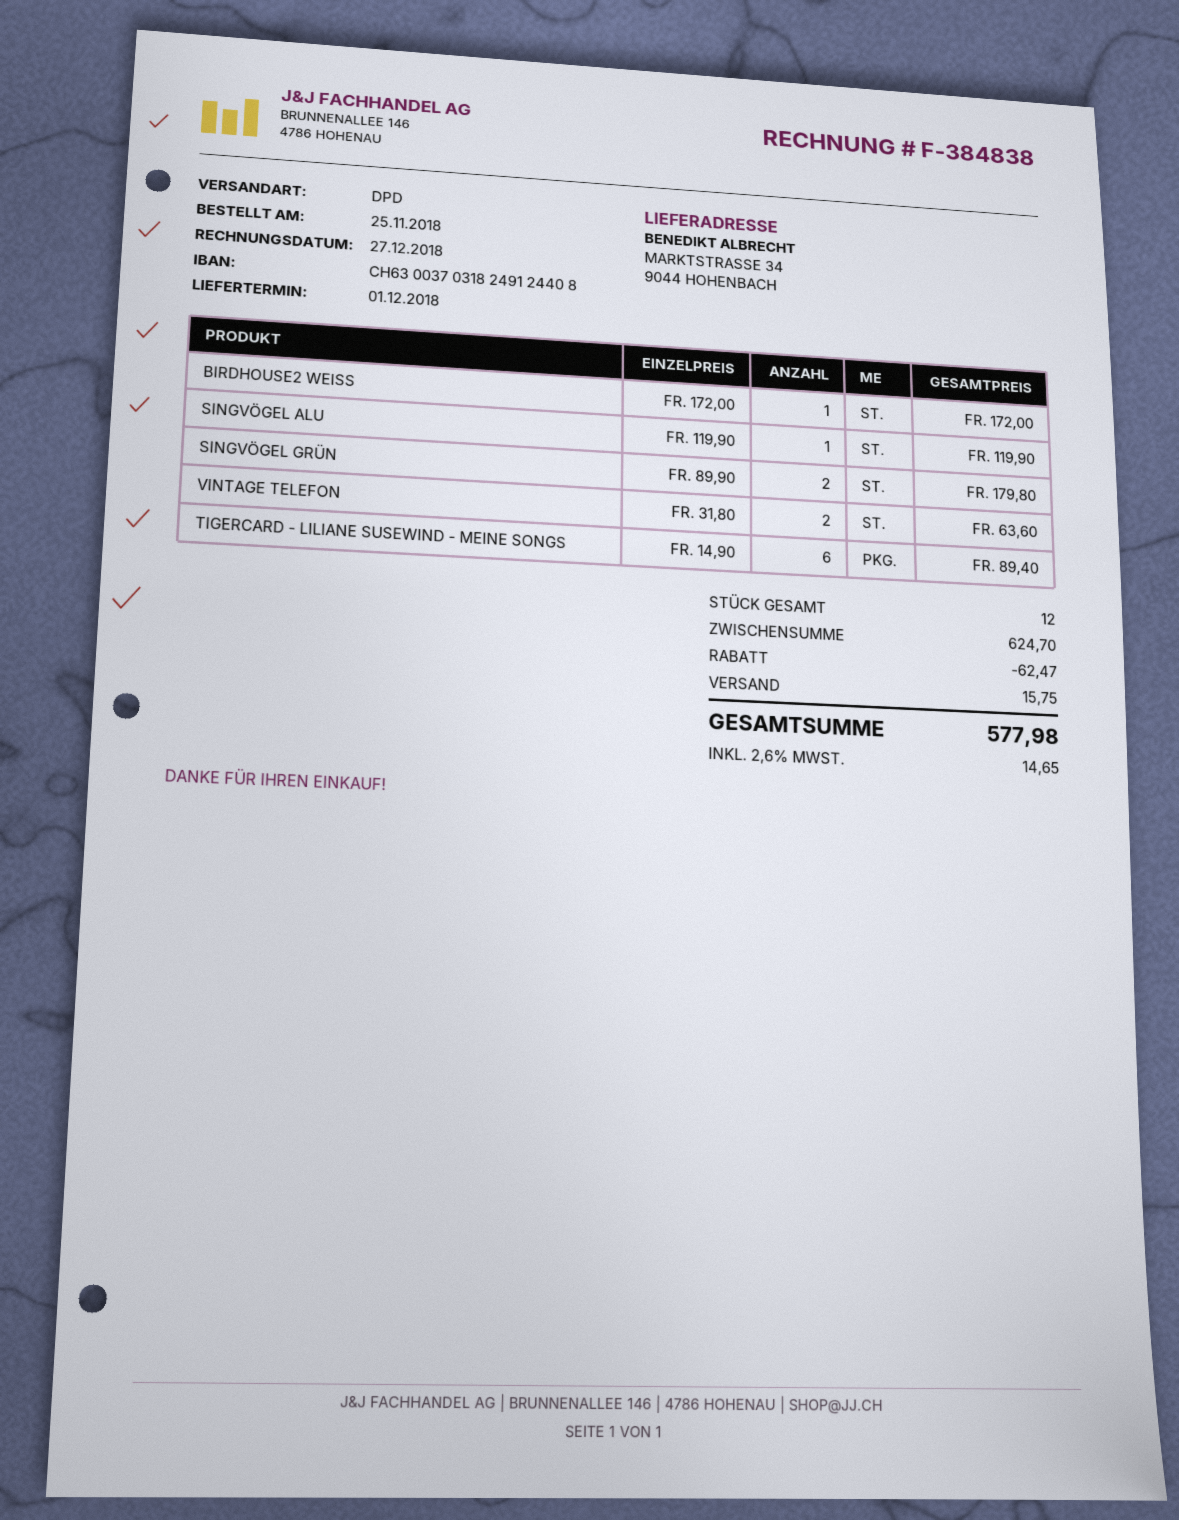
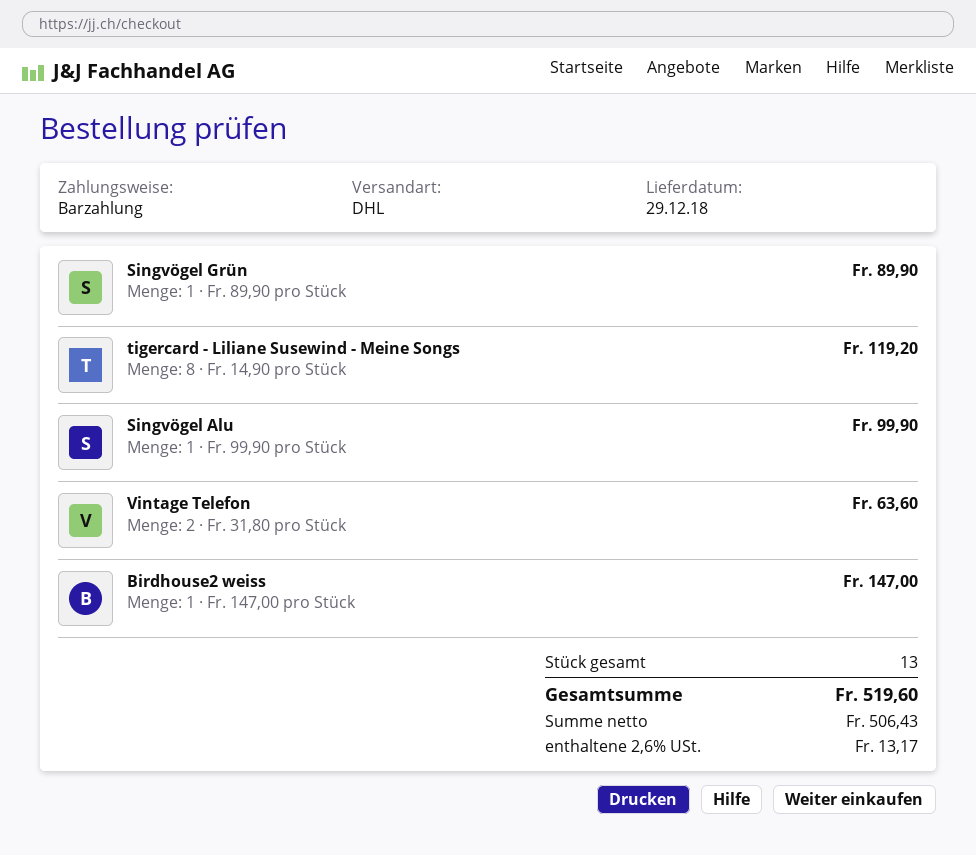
delivery date: 2018-12-01 -> 2018-12-29
shipping method: DPD -> DHL
BIRDHOUSE2 WEISS: 1 x 172.00 = 172.00 -> 1 x 147.00 = 147.00
SINGVÖGEL ALU: 1 x 119.90 = 119.90 -> 1 x 99.90 = 99.90
SINGVÖGEL GRÜN: 2 x 89.90 = 179.80 -> 1 x 89.90 = 89.90
TIGERCARD - LILIANE SUSEWIND - MEINE SONGS: 6 x 14.90 = 89.40 -> 8 x 14.90 = 119.20
total quantity: 12 -> 13
discount: 62.47 -> none
shipping: 15.75 -> none
tax: 2.6% = 14.65 -> 2.6% = 13.17
total: 577.98 -> 519.60

